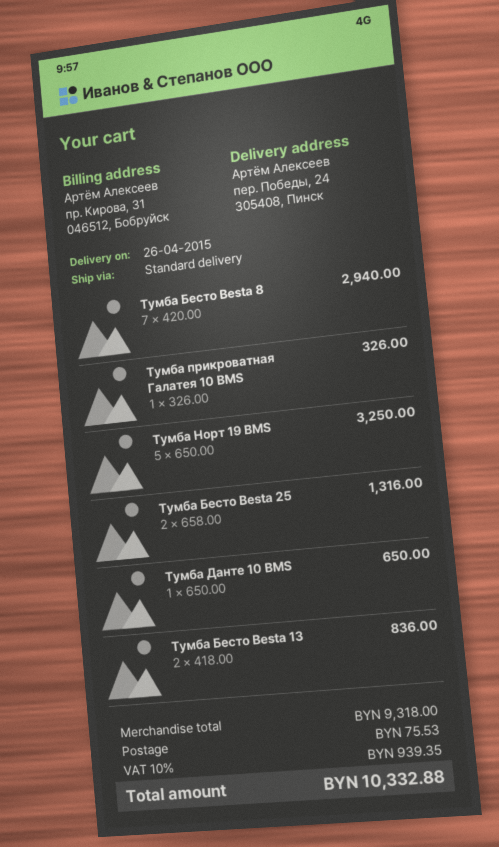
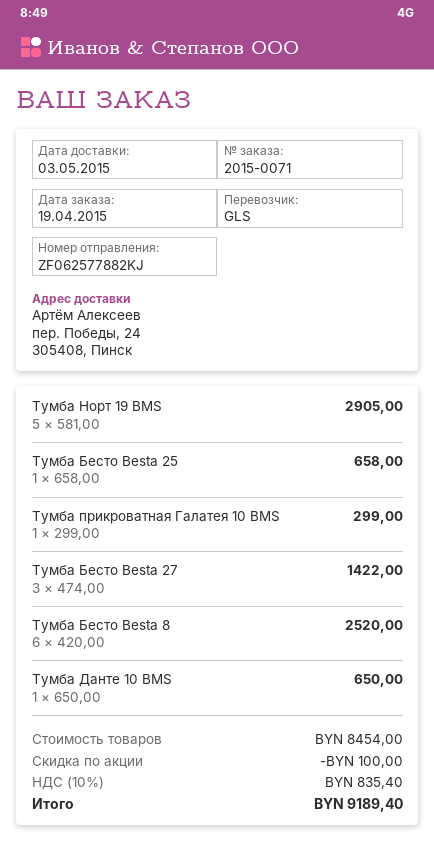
delivery date: 2015-04-26 -> 2015-05-03
shipping method: standard -> GLS
Тумба Бесто Besta 8: 7 x 420.00 = 2940.00 -> 6 x 420.00 = 2520.00
Тумба прикроватная Галатея 10 BMS: 1 x 326.00 = 326.00 -> 1 x 299.00 = 299.00
Тумба Норт 19 BMS: 5 x 650.00 = 3250.00 -> 5 x 581.00 = 2905.00
Тумба Бесто Besta 25: 2 x 658.00 = 1316.00 -> 1 x 658.00 = 658.00
Тумба Бесто Besta 13: 2 x 418.00 = 836.00 -> none
Тумба Бесто Besta 27: none -> 3 x 474.00 = 1422.00
subtotal: 9318.00 -> 8454.00
discount: none -> 100.00
shipping: 75.53 -> none
tax: 10% = 939.35 -> 10% = 835.40
total: 10332.88 -> 9189.40

